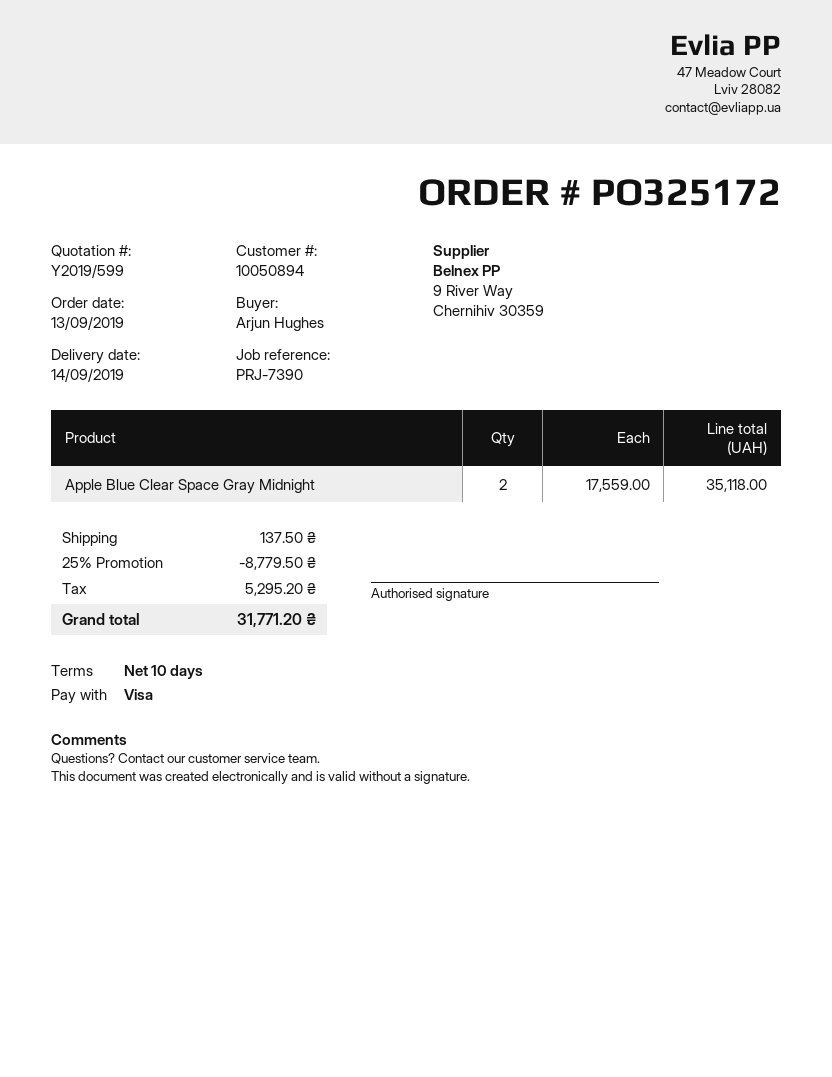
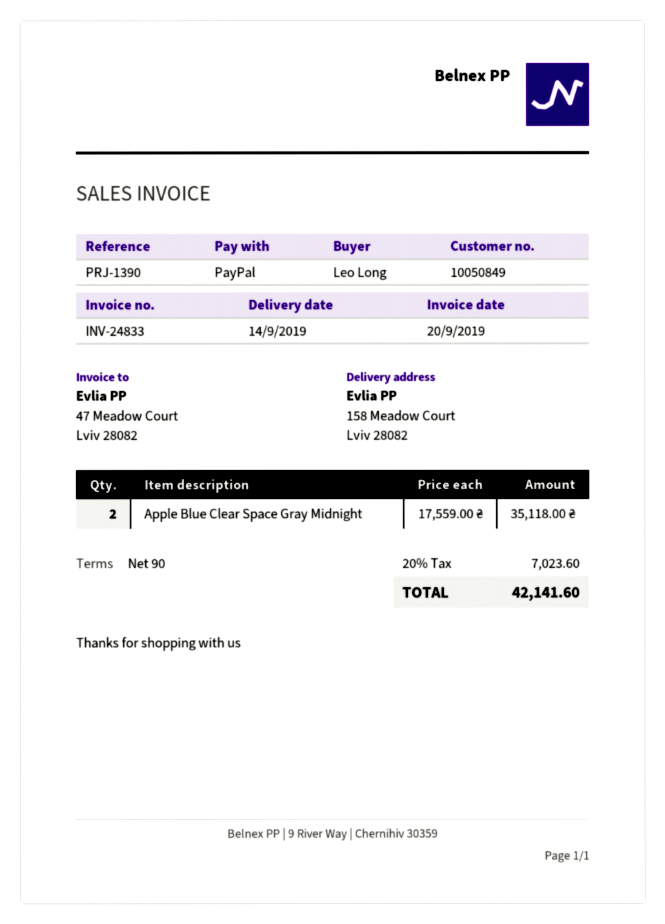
payment terms: 10 days -> 90 days
customer number: 10050894 -> 10050849
reference: PRJ-7390 -> PRJ-1390
ordered by: Arjun Hughes -> Leo Long
payment method: Visa -> PayPal
discount: 25% = 8779.50 -> none
shipping: 137.50 -> none
tax: 5295.20 -> 7023.60
total: 31771.20 -> 42141.60

